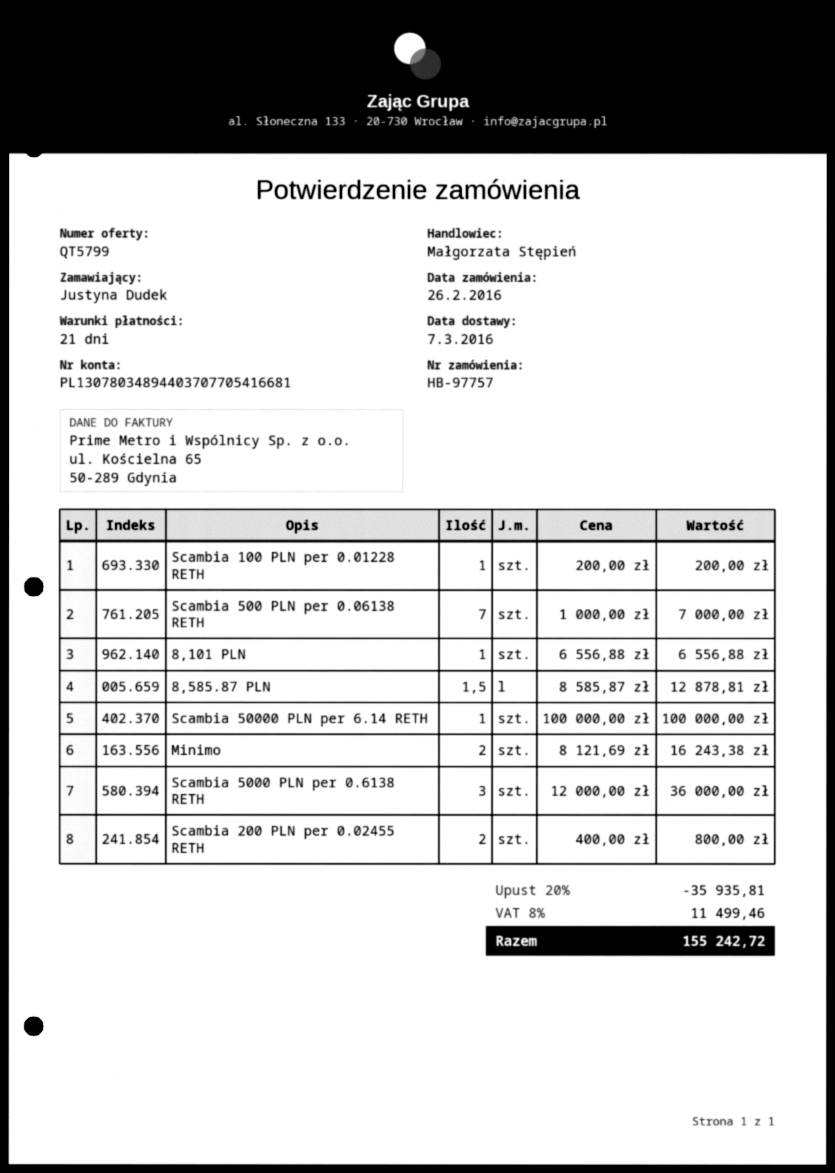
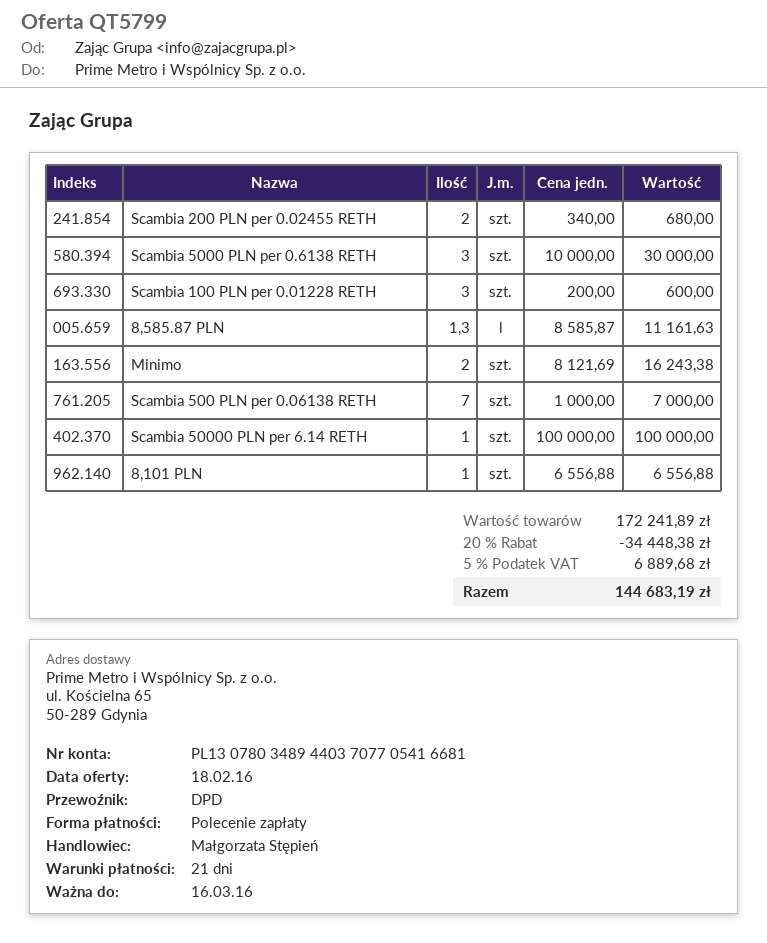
Scambia 100 PLN per 0.01228 RETH: 1 x 200.00 = 200.00 -> 3 x 200.00 = 600.00
8,585.87 PLN: 1.5 x 8585.87 = 12878.81 -> 1.3 x 8585.87 = 11161.63
Scambia 5000 PLN per 0.6138 RETH: 3 x 12000.00 = 36000.00 -> 3 x 10000.00 = 30000.00
Scambia 200 PLN per 0.02455 RETH: 2 x 400.00 = 800.00 -> 2 x 340.00 = 680.00
discount: 20% = 35935.81 -> 20% = 34448.38
tax: 8% = 11499.46 -> 5% = 6889.68
total: 155242.72 -> 144683.19

